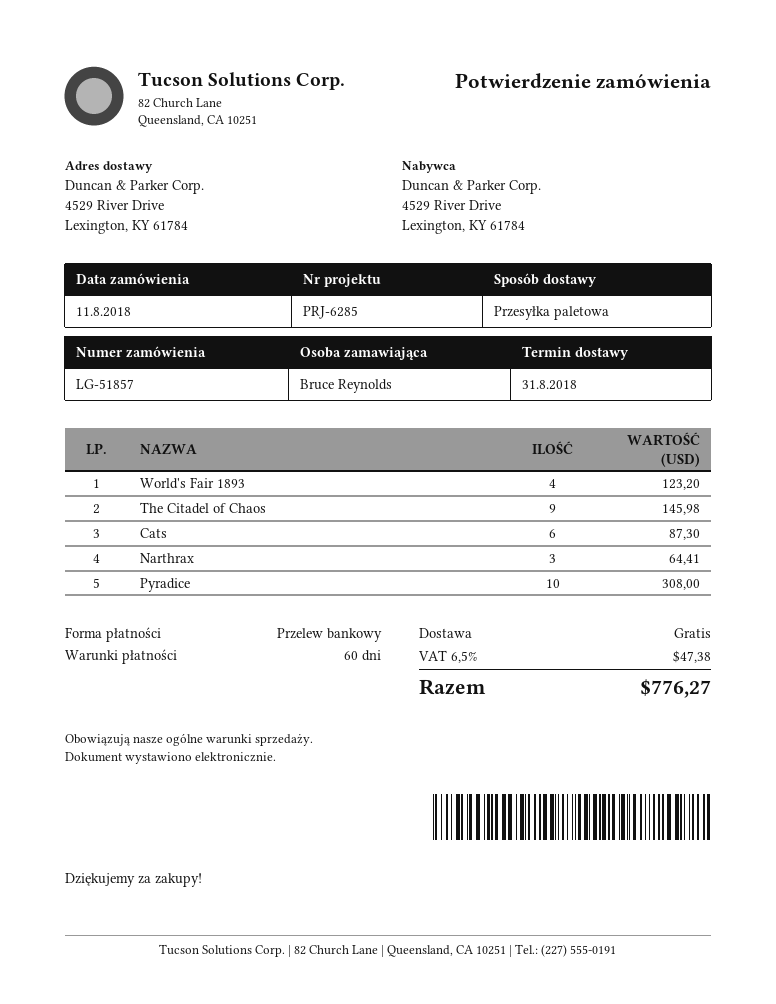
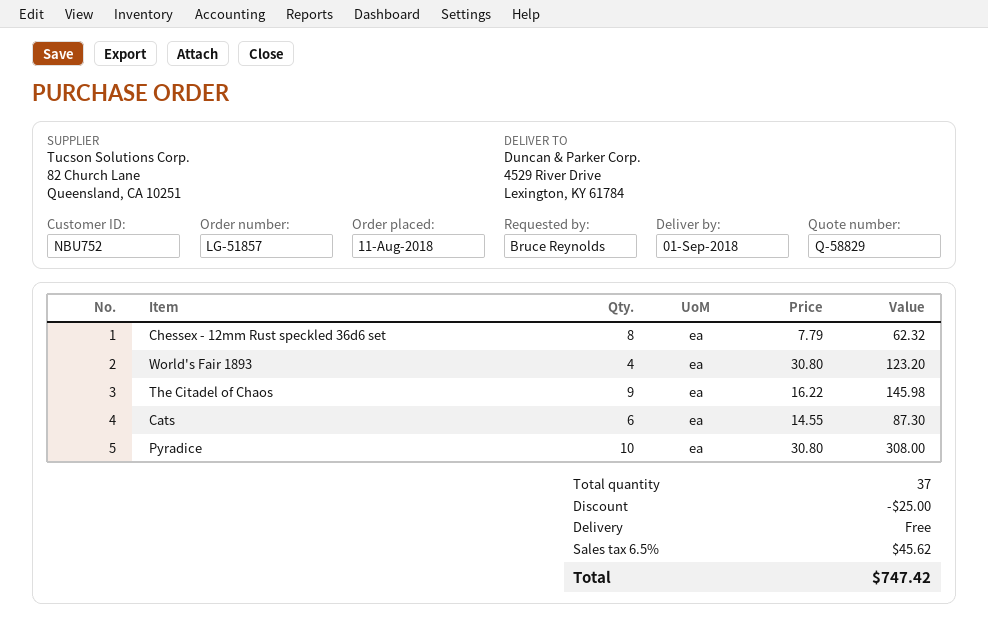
delivery date: 2018-08-31 -> 2018-09-01
Narthrax: 3 for 64.41 -> none
Chessex - 12mm Rust speckled 36d6 set: none -> 8 for 62.32
discount: none -> 25.00
tax: 6.5% = 47.38 -> 6.5% = 45.62
total: 776.27 -> 747.42

